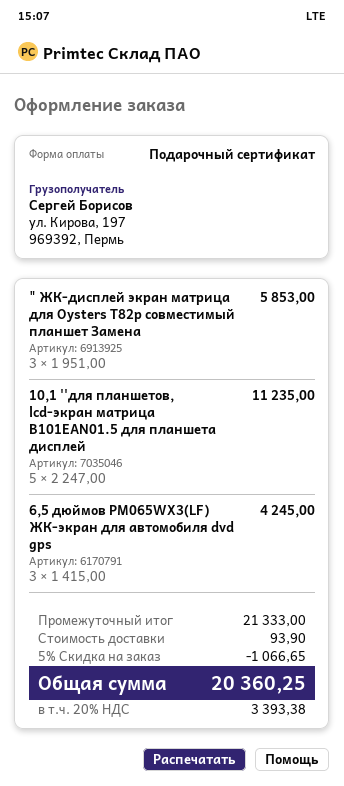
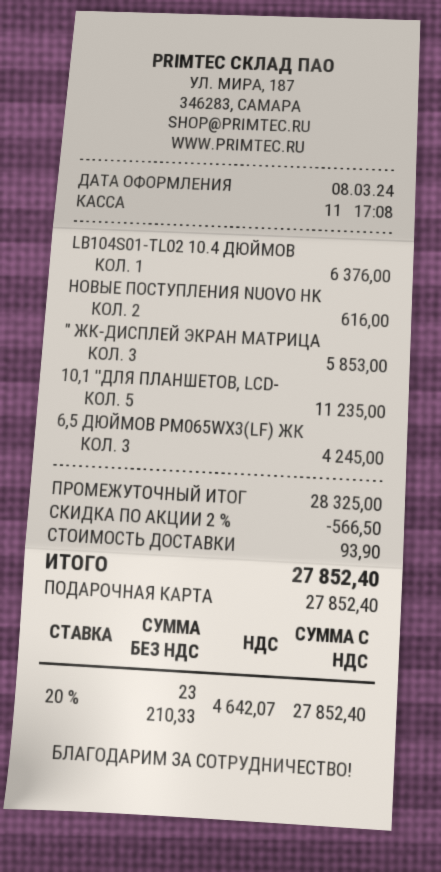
LB104S01-TL02 10.4 ДЮЙМОВ: none -> 1 for 6376.00
НОВЫЕ ПОСТУПЛЕНИЯ NUOVO HK: none -> 2 for 616.00
subtotal: 21333.00 -> 28325.00
discount: 5% = 1066.65 -> 2% = 566.50
tax: 20% = 3393.38 -> 20% = 4642.07
total: 20360.25 -> 27852.40

